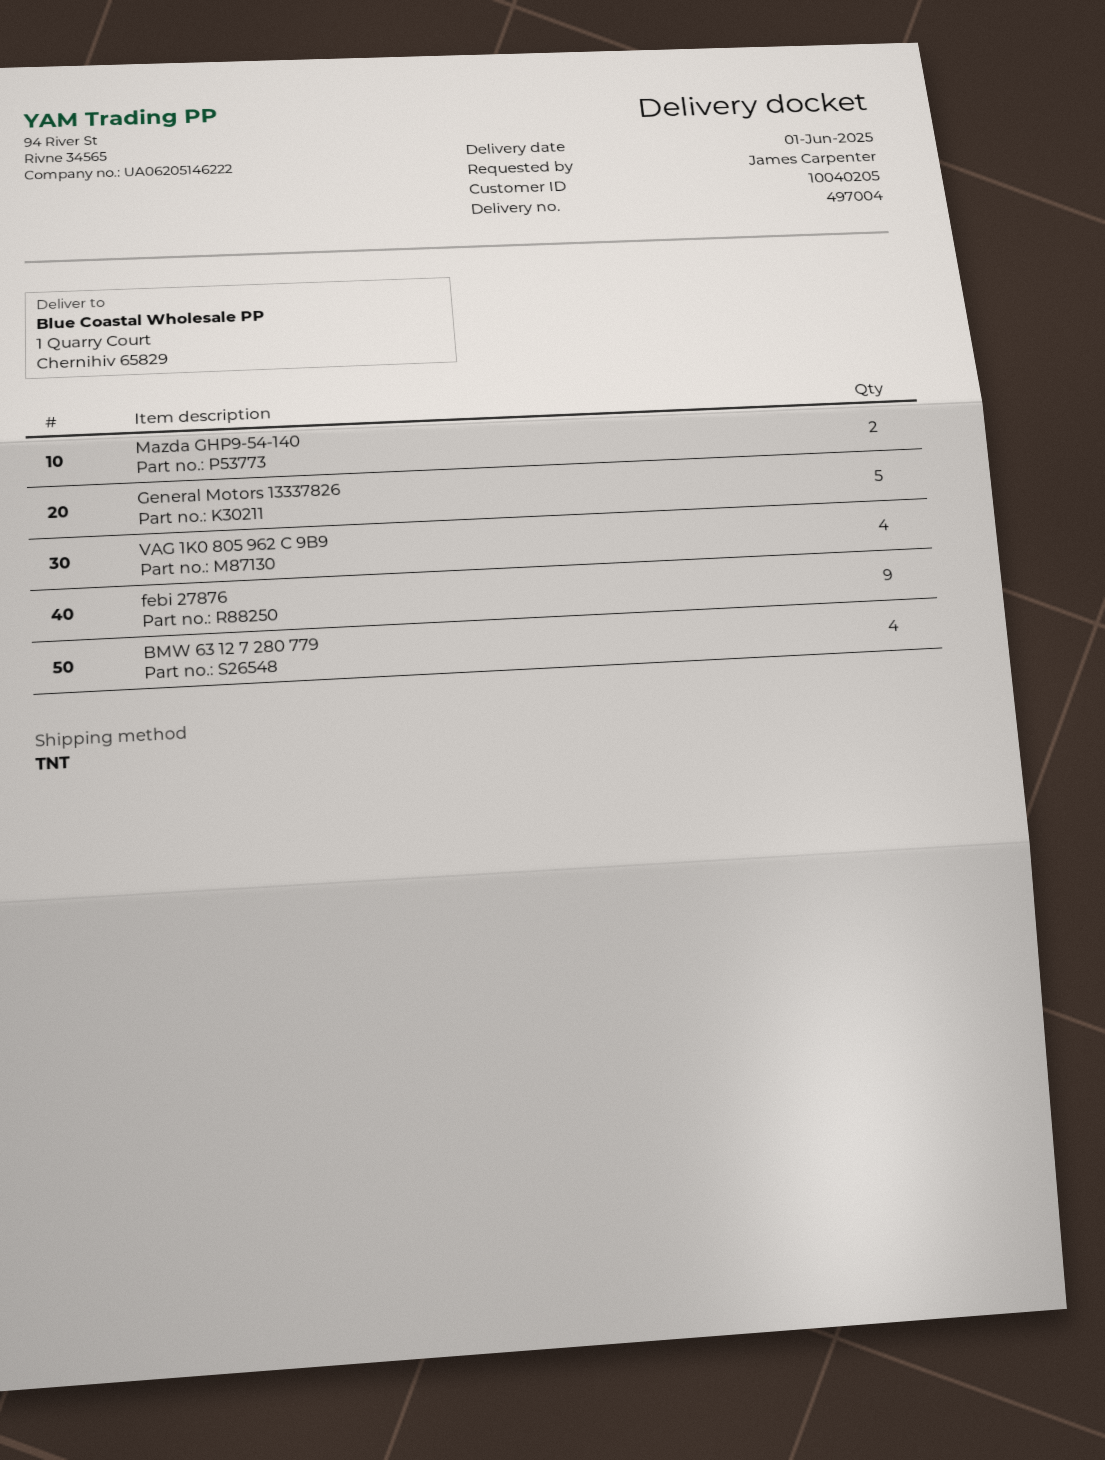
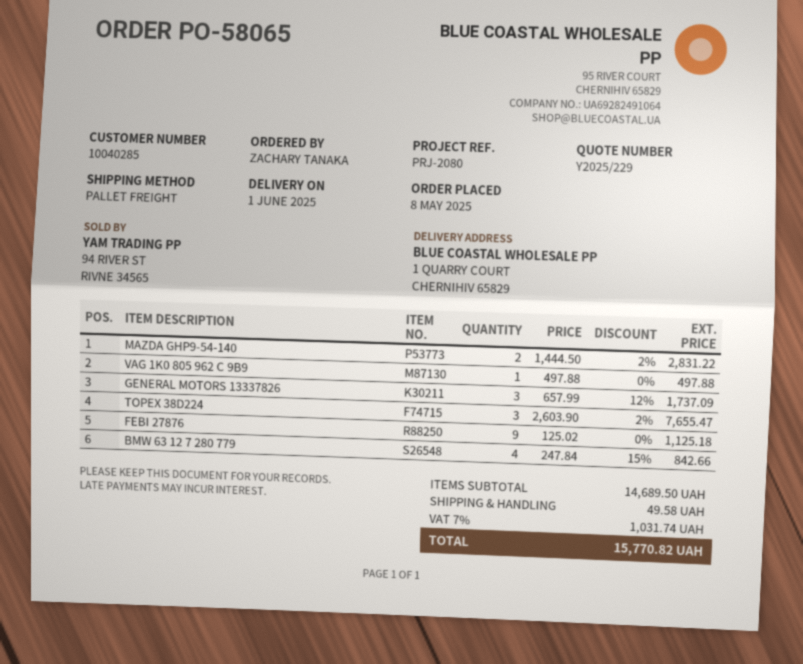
customer number: 10040205 -> 10040285
ordered by: James Carpenter -> ZACHARY TANAKA
shipping method: TNT -> pallet freight
General Motors 13337826: 5 -> 3
VAG 1K0 805 962 C 9B9: 4 -> 1
TOPEX 38D224: none -> 3

